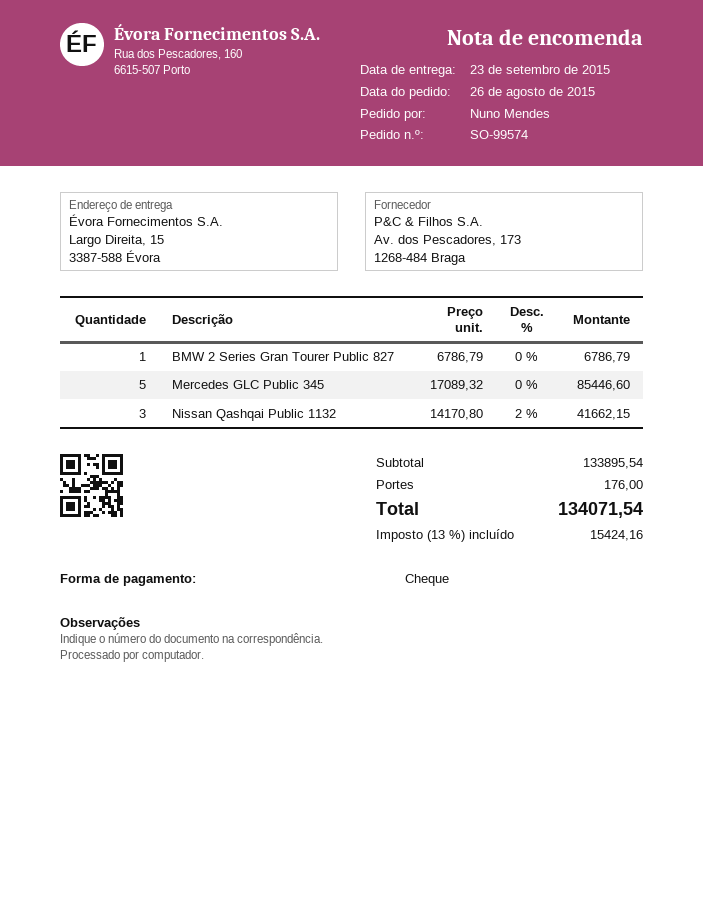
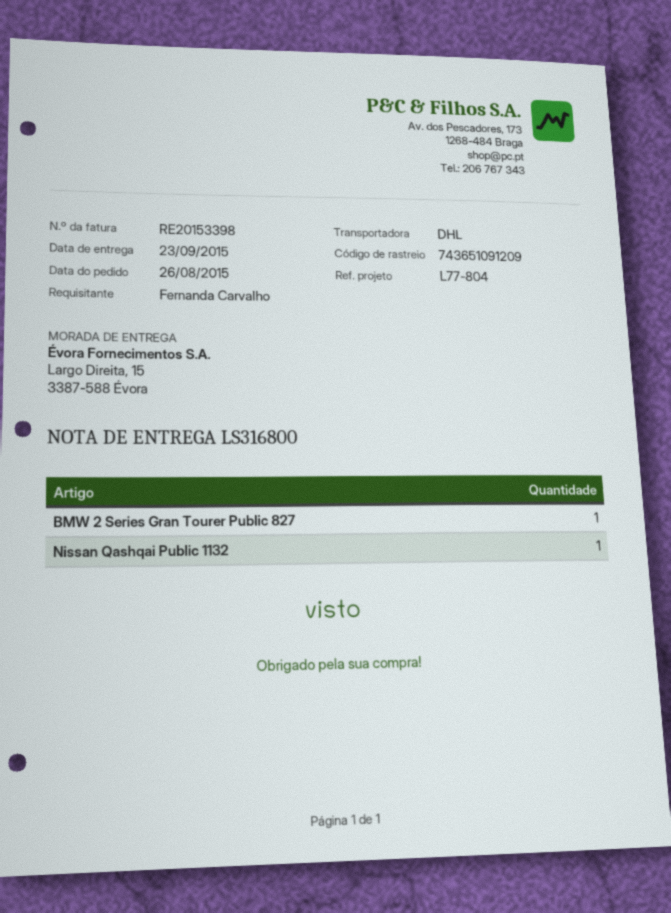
ordered by: Nuno Mendes -> Fernanda Carvalho
Mercedes GLC Public 345: 5 -> none
Nissan Qashqai Public 1132: 3 -> 1

